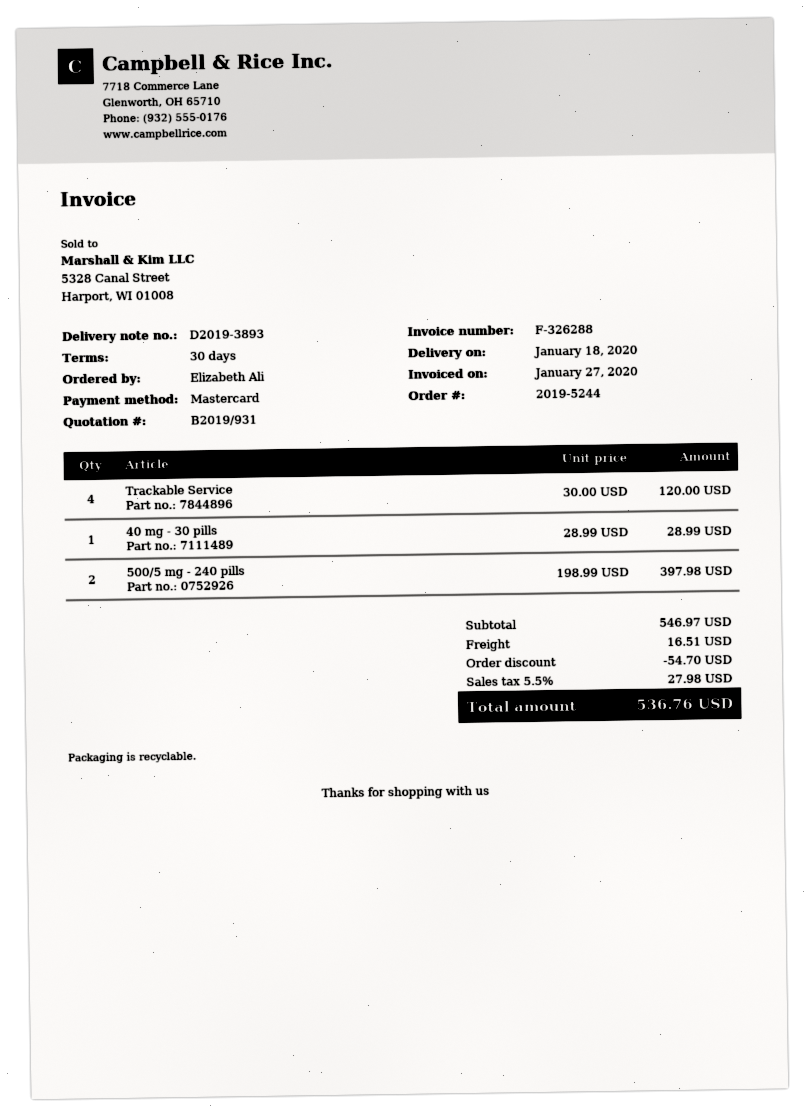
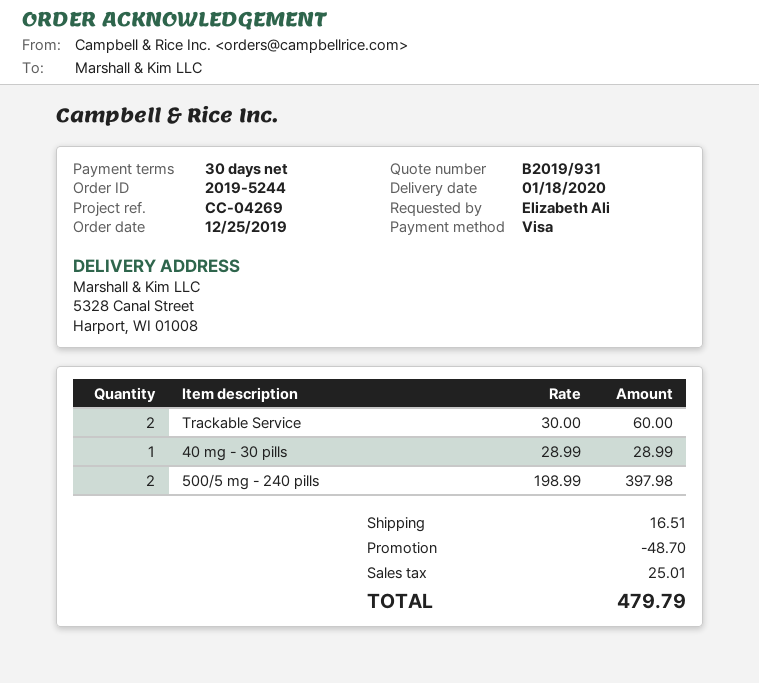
payment method: Mastercard -> Visa
Trackable Service: 4 x 30.00 = 120.00 -> 2 x 30.00 = 60.00
discount: 54.70 -> 48.70
tax: 27.98 -> 25.01
total: 536.76 -> 479.79

